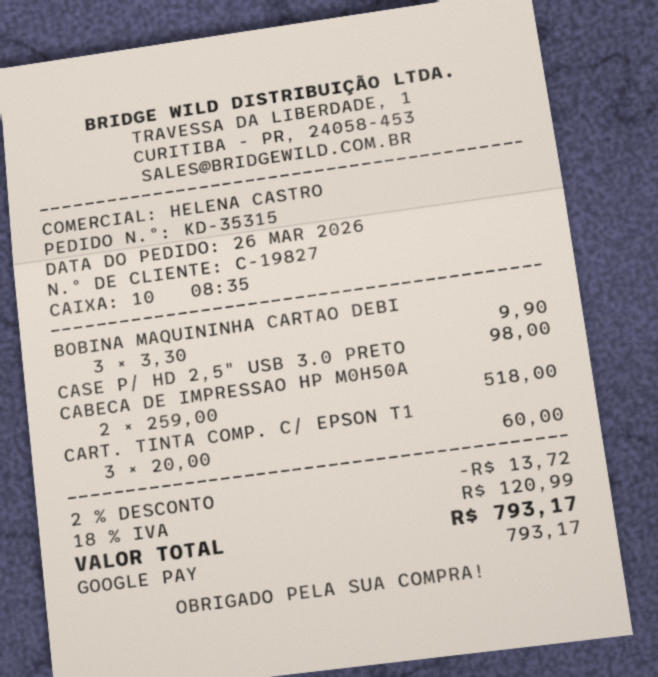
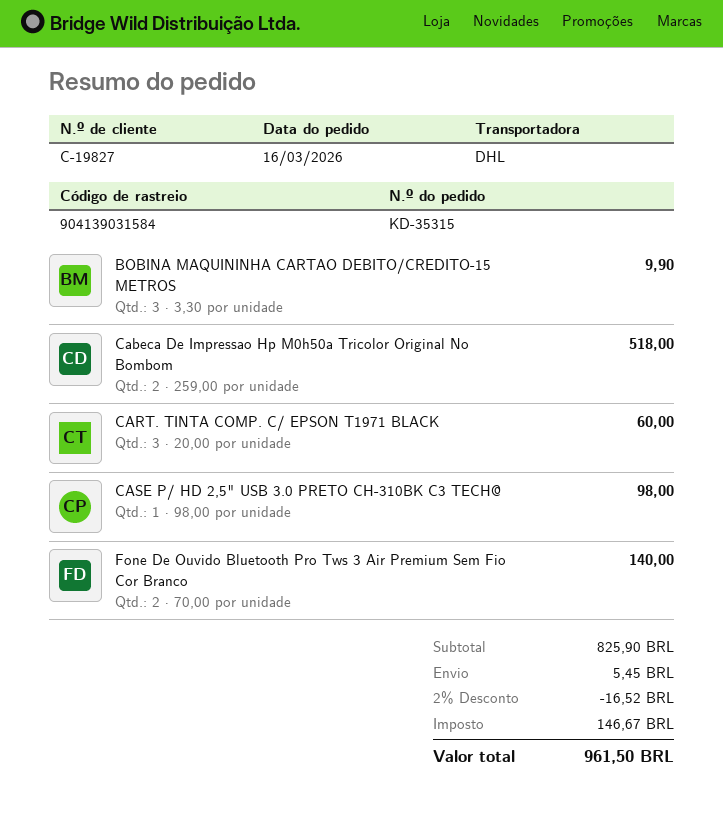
order date: 2026-03-26 -> 2026-03-16
Fone De Ouvido Bluetooth Pro Tws 3 Air Premium Sem Fio Cor Branco: none -> 2 x 70.00 = 140.00
discount: 2% = 13.72 -> 2% = 16.52
shipping: none -> 5.45
tax: 120.99 -> 146.67
total: 793.17 -> 961.50

